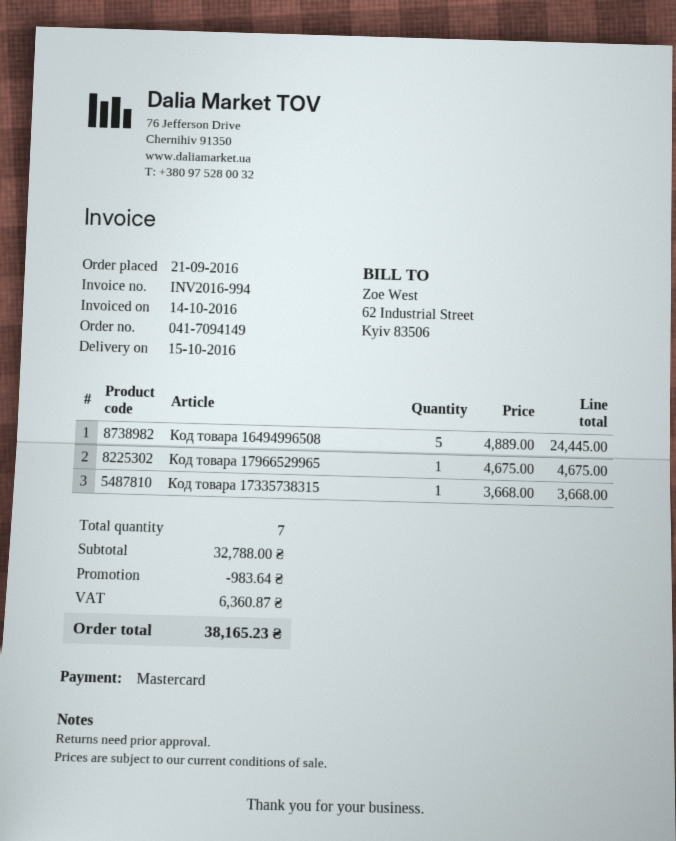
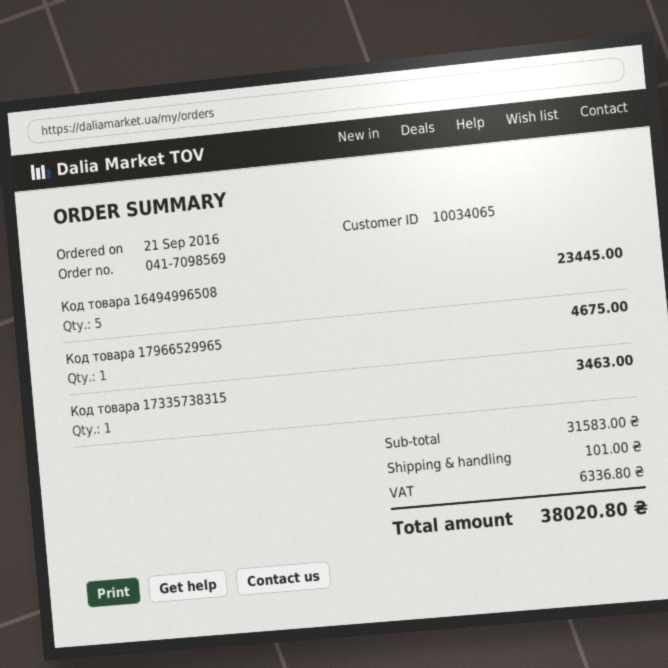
order number: 041-7094149 -> 041-7098569
Код товара 16494996508: 5 for 24445.00 -> 5 for 23445.00
Код товара 17335738315: 1 for 3668.00 -> 1 for 3463.00
subtotal: 32788.00 -> 31583.00
discount: 983.64 -> none
shipping: none -> 101.00
tax: 6360.87 -> 6336.80
total: 38165.23 -> 38020.80

